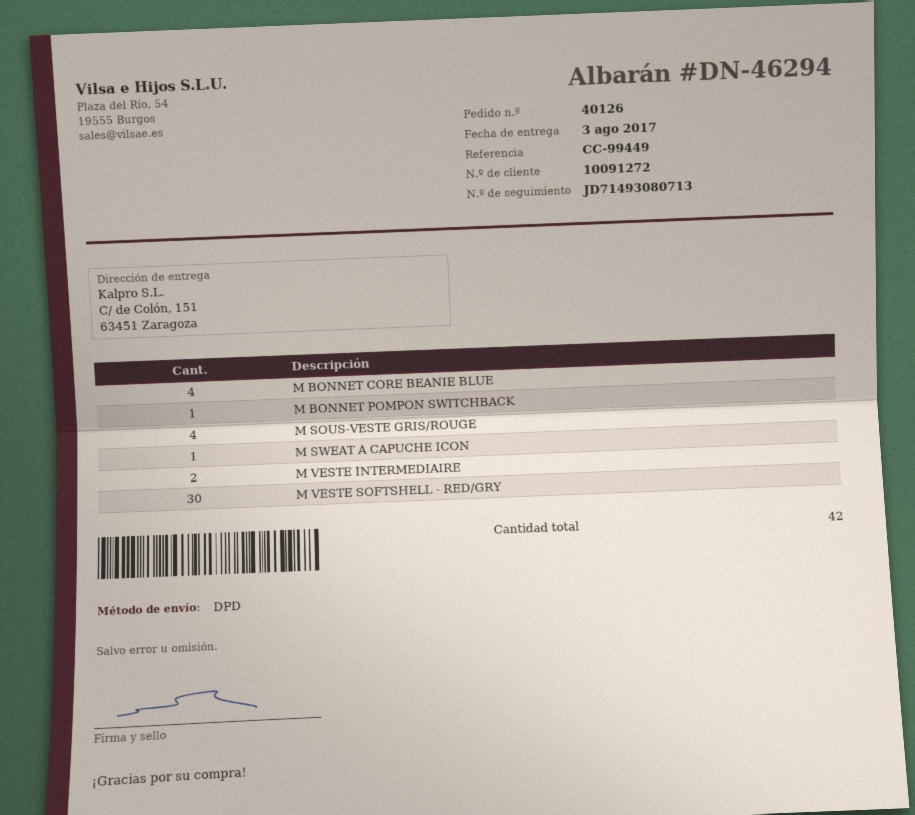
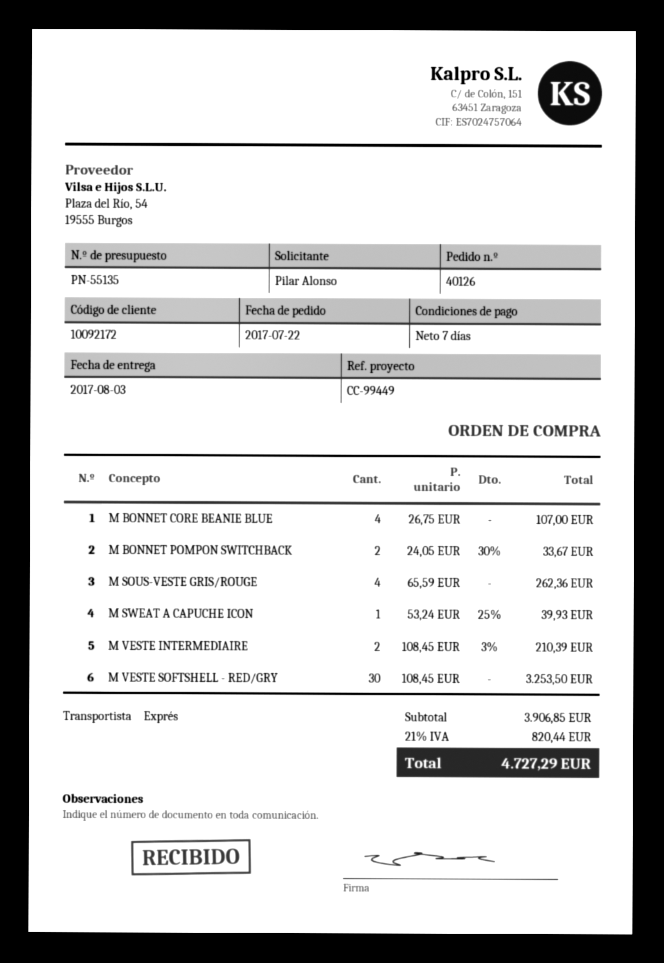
customer number: 10091272 -> 10092172
shipping method: DPD -> express
M BONNET POMPON SWITCHBACK: 1 -> 2

